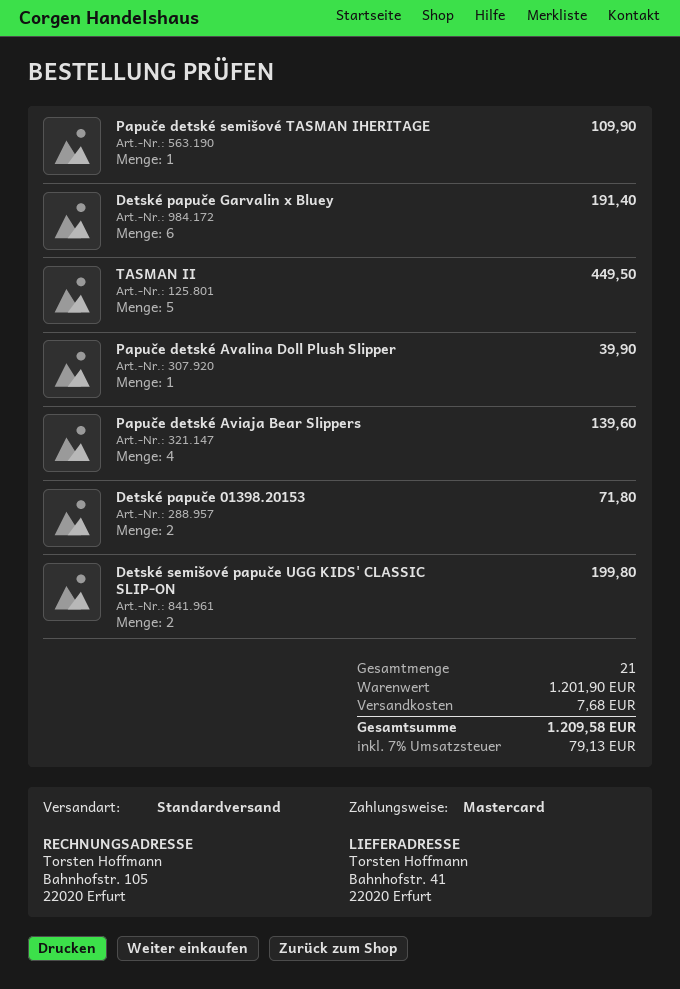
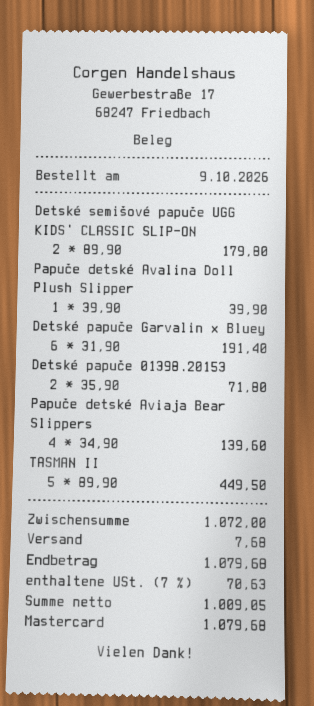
Papuče detské semišové TASMAN IHERITAGE: 1 for 109.90 -> none
Detské semišové papuče UGG KIDS' CLASSIC SLIP-ON: 2 for 199.80 -> 2 for 179.80
subtotal: 1201.90 -> 1072.00
tax: 7% = 79.13 -> 7% = 70.63
total: 1209.58 -> 1079.68

